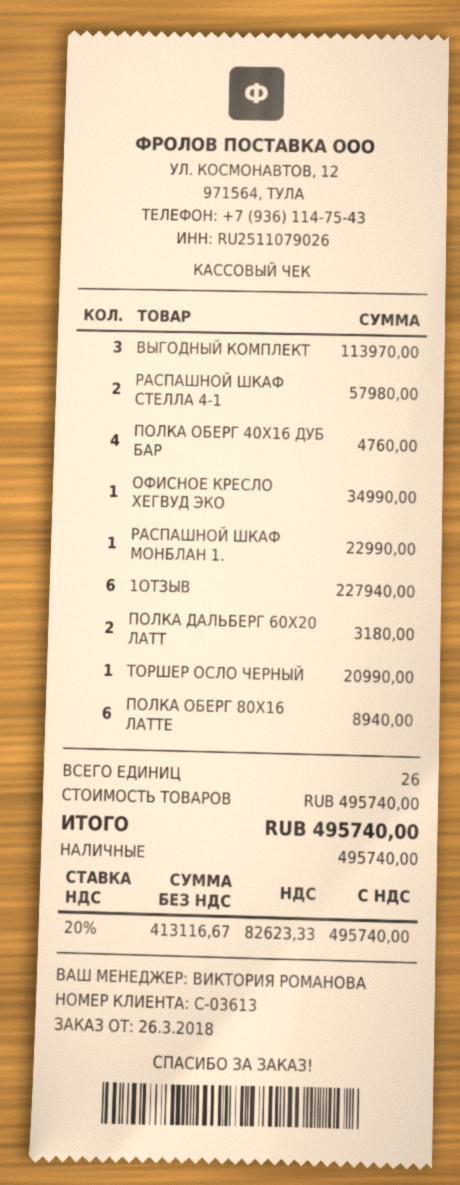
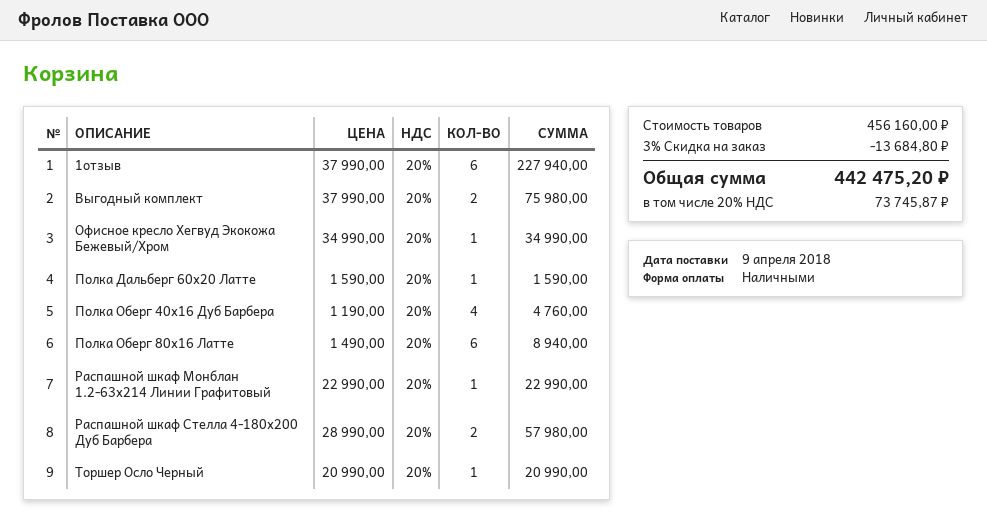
ВЫГОДНЫЙ КОМПЛЕКТ: 3 for 113970.00 -> 2 for 75980.00
ПОЛКА ДАЛЬБЕРГ 60X20 ЛАТТ: 2 for 3180.00 -> 1 for 1590.00
subtotal: 495740.00 -> 456160.00
discount: none -> 3% = 13684.80
tax: 20% = 82623.33 -> 20% = 73745.87
total: 495740.00 -> 442475.20

